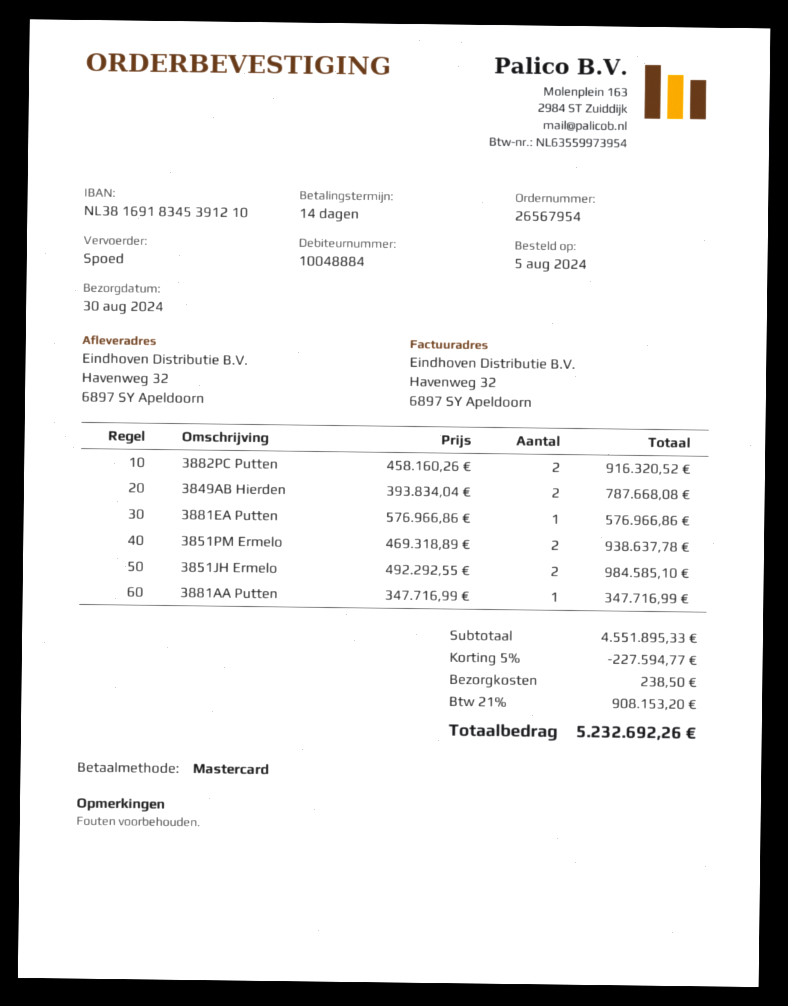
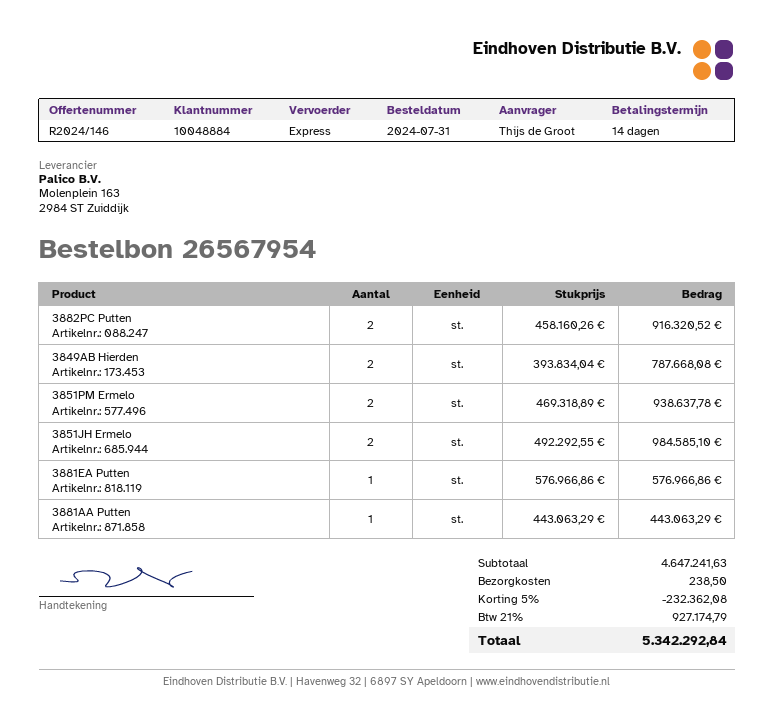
order date: 2024-08-05 -> 2024-07-31
3881AA Putten: 1 x 347716.99 = 347716.99 -> 1 x 443063.29 = 443063.29
subtotal: 4551895.33 -> 4647241.63
discount: 5% = 227594.77 -> 5% = 232362.08
tax: 21% = 908153.20 -> 21% = 927174.79
total: 5232692.26 -> 5342292.84

